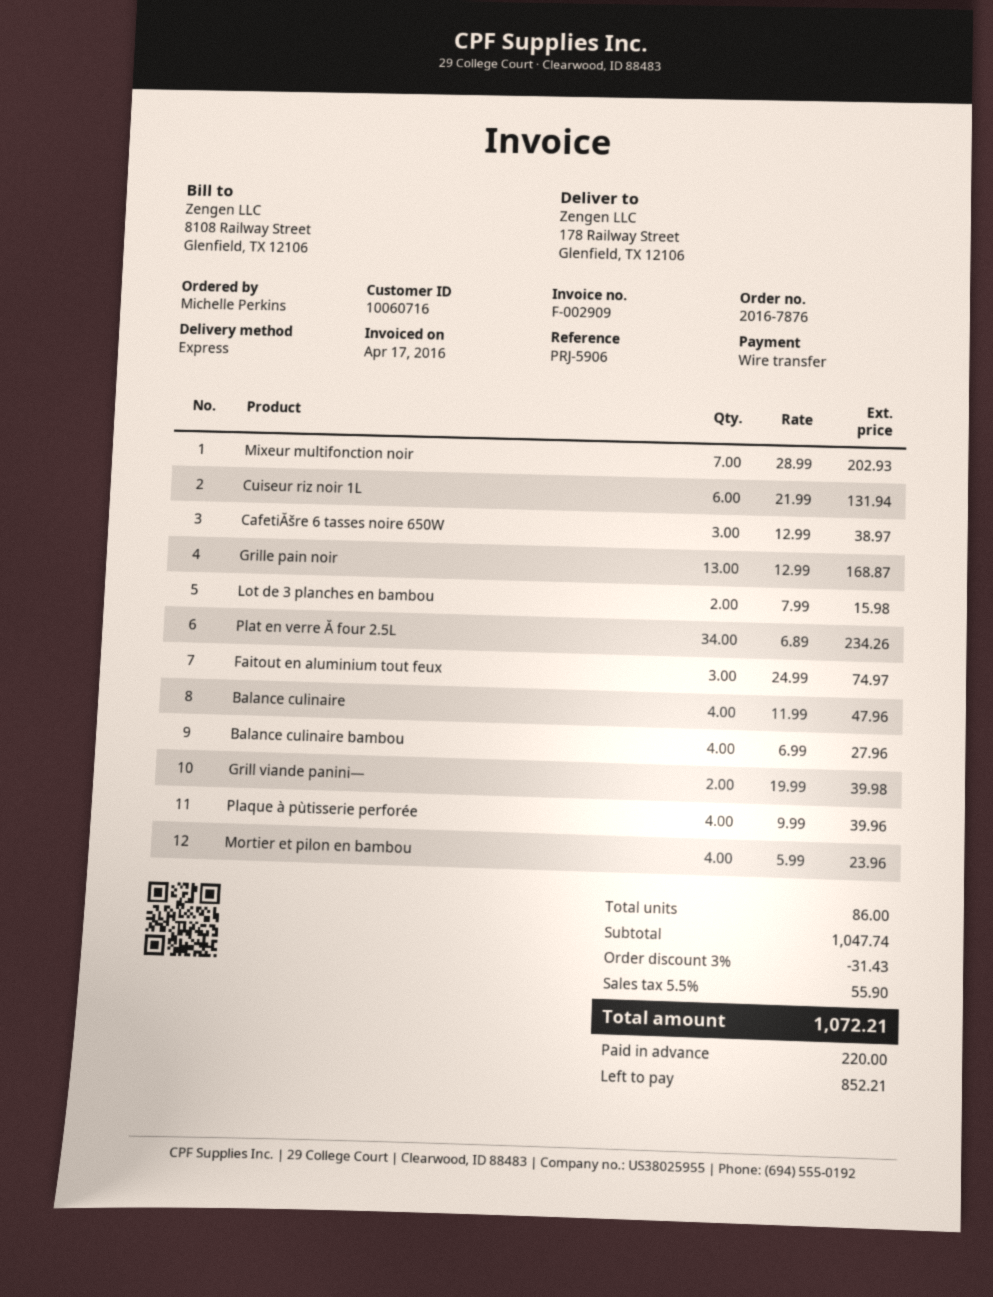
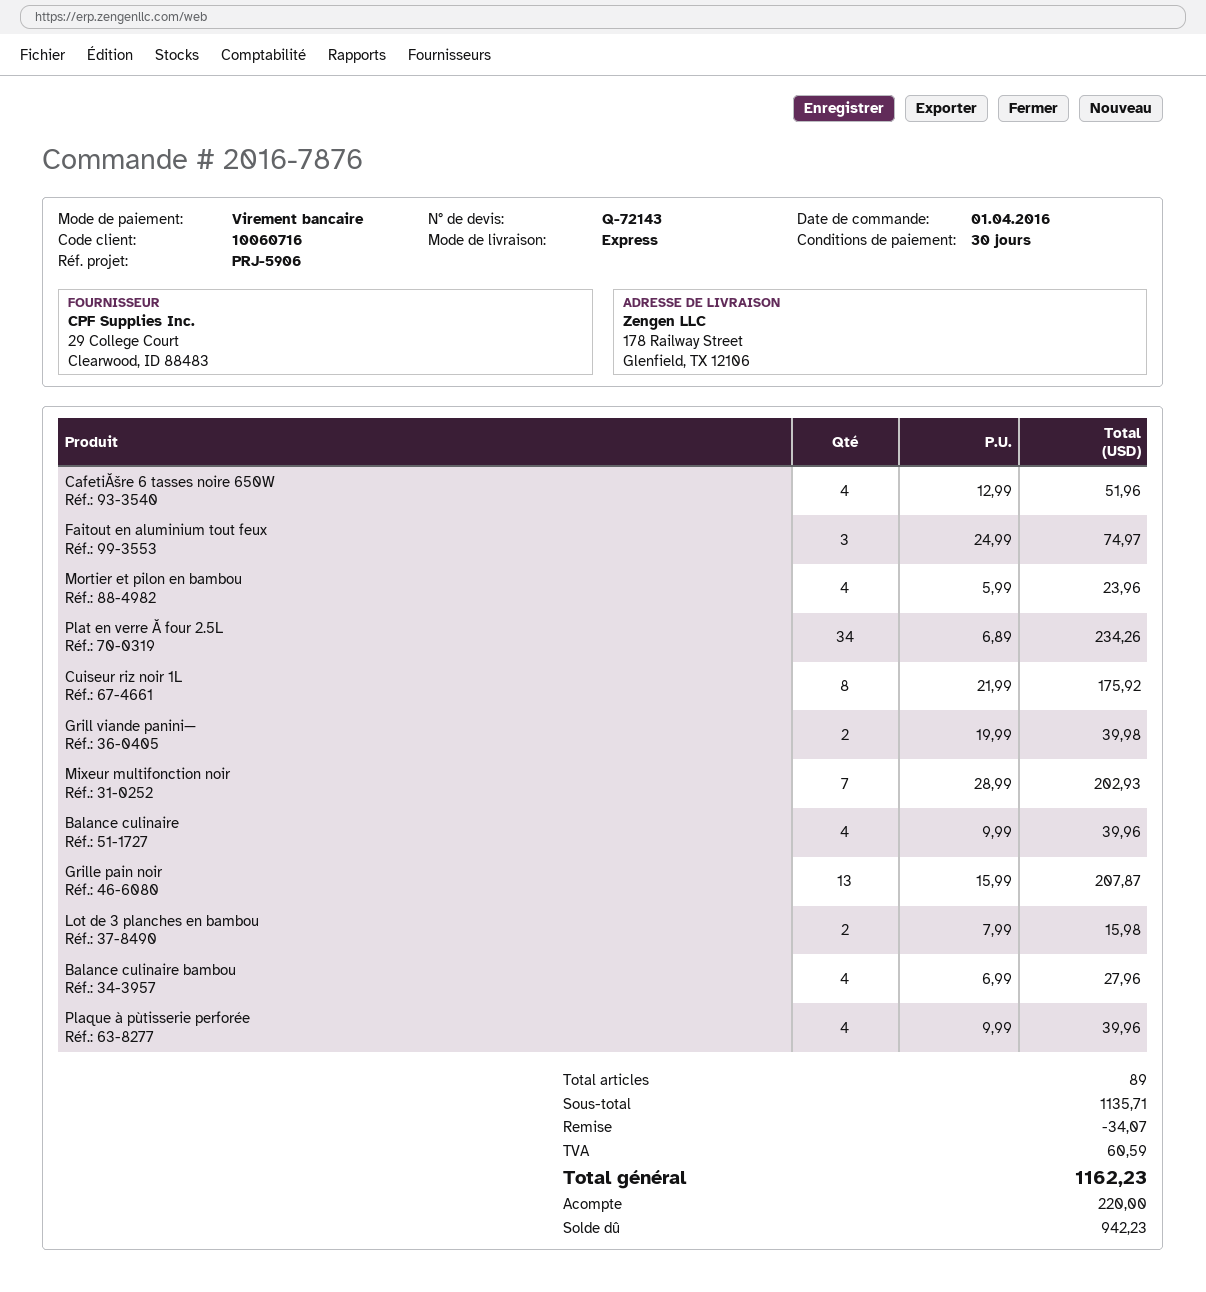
Cuiseur riz noir 1L: 6 x 21.99 = 131.94 -> 8 x 21.99 = 175.92
CafetiĂšre 6 tasses noire 650W: 3 x 12.99 = 38.97 -> 4 x 12.99 = 51.96
Grille pain noir: 13 x 12.99 = 168.87 -> 13 x 15.99 = 207.87
Balance culinaire: 4 x 11.99 = 47.96 -> 4 x 9.99 = 39.96
total quantity: 86 -> 89
subtotal: 1047.74 -> 1135.71
discount: 31.43 -> 34.07
tax: 55.90 -> 60.59
total: 1072.21 -> 1162.23
balance: 852.21 -> 942.23

